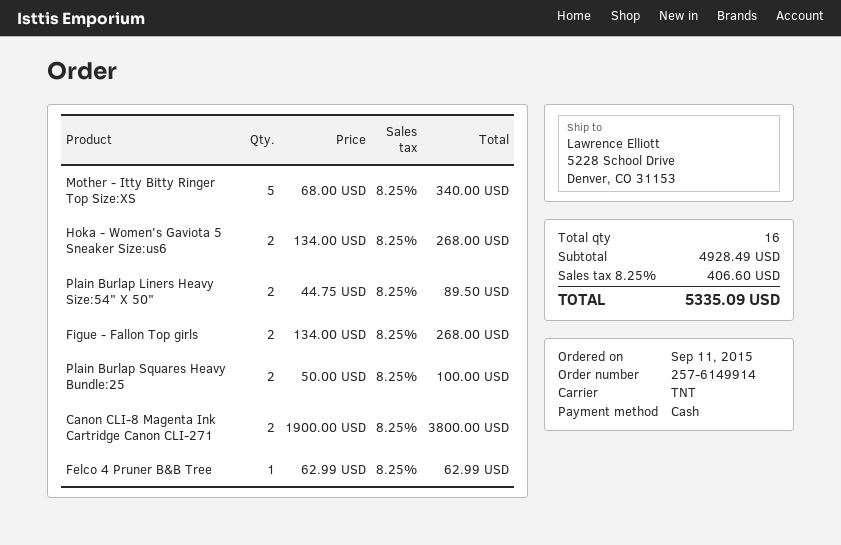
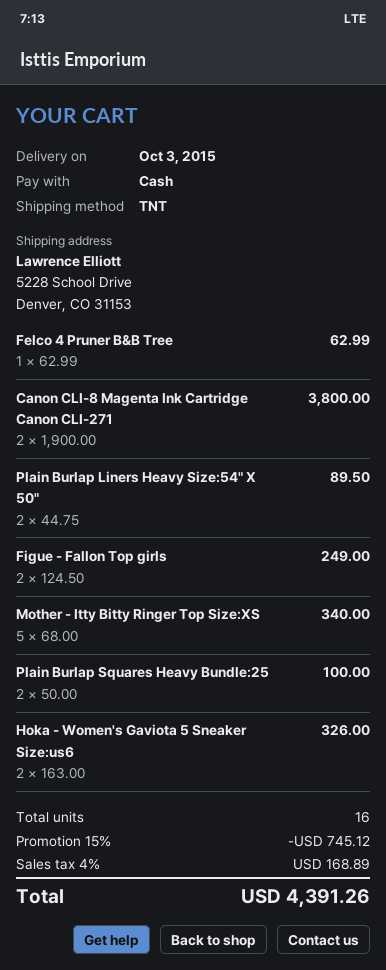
Hoka - Women's Gaviota 5 Sneaker Size:us6: 2 x 134.00 = 268.00 -> 2 x 163.00 = 326.00
Figue - Fallon Top girls: 2 x 134.00 = 268.00 -> 2 x 124.50 = 249.00
discount: none -> 15% = 745.12
tax: 8.25% = 406.60 -> 4% = 168.89
total: 5335.09 -> 4391.26

